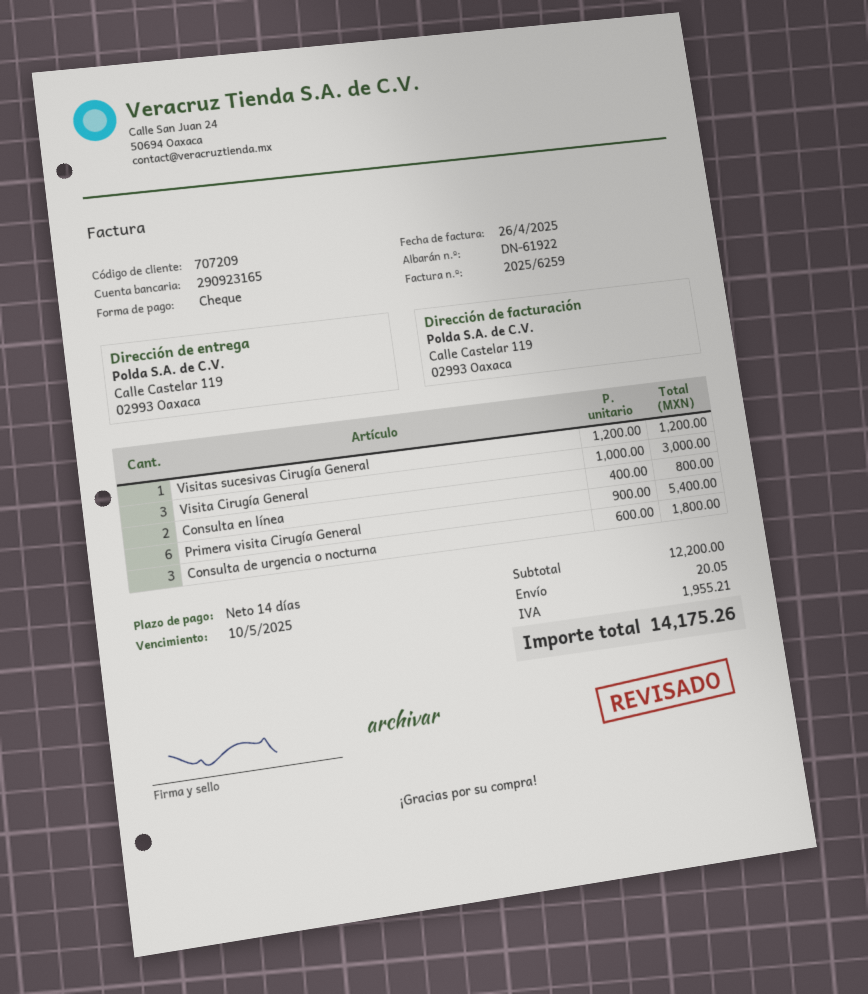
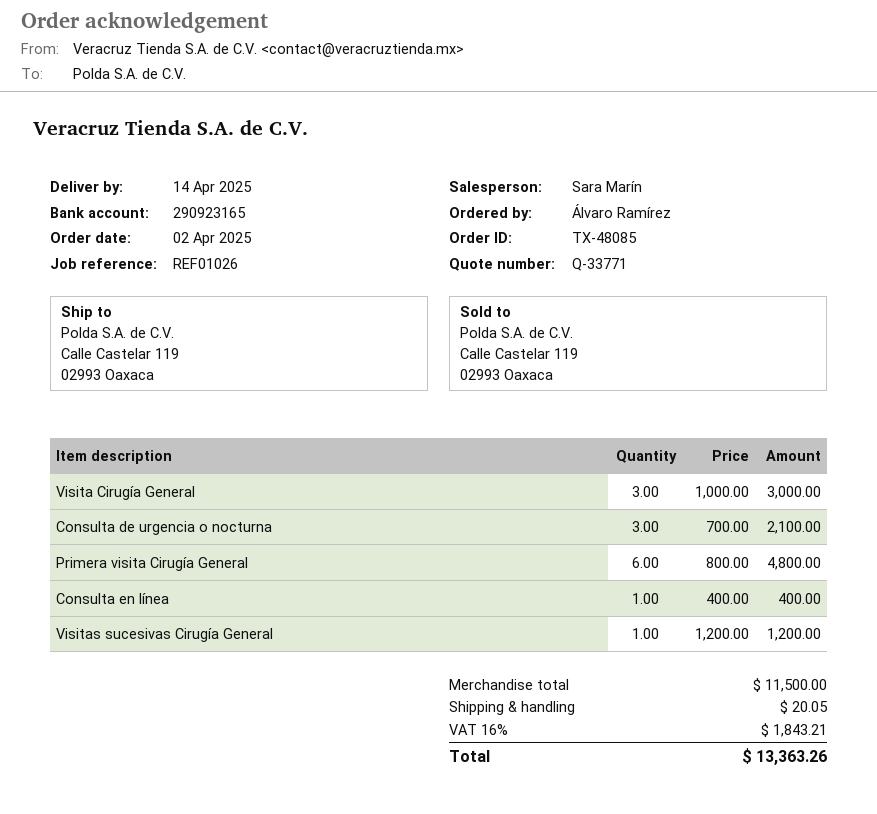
Consulta en línea: 2 x 400.00 = 800.00 -> 1 x 400.00 = 400.00
Primera visita Cirugía General: 6 x 900.00 = 5400.00 -> 6 x 800.00 = 4800.00
Consulta de urgencia o nocturna: 3 x 600.00 = 1800.00 -> 3 x 700.00 = 2100.00
subtotal: 12200.00 -> 11500.00
tax: 1955.21 -> 1843.21
total: 14175.26 -> 13363.26

